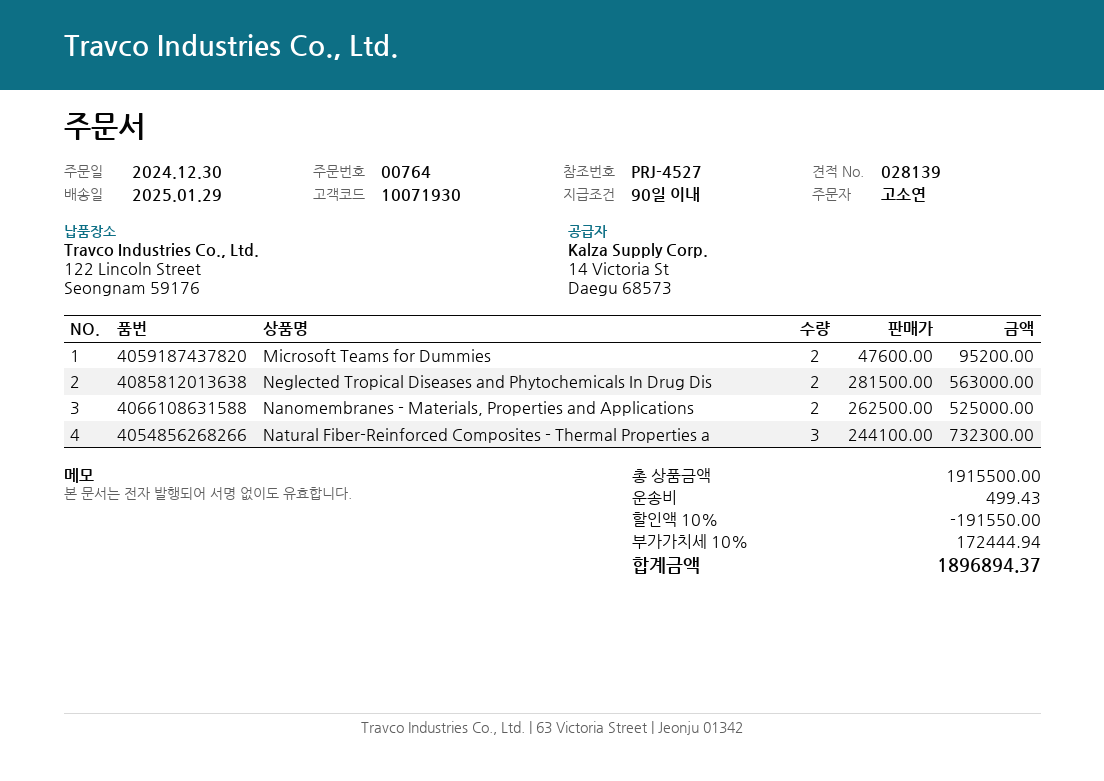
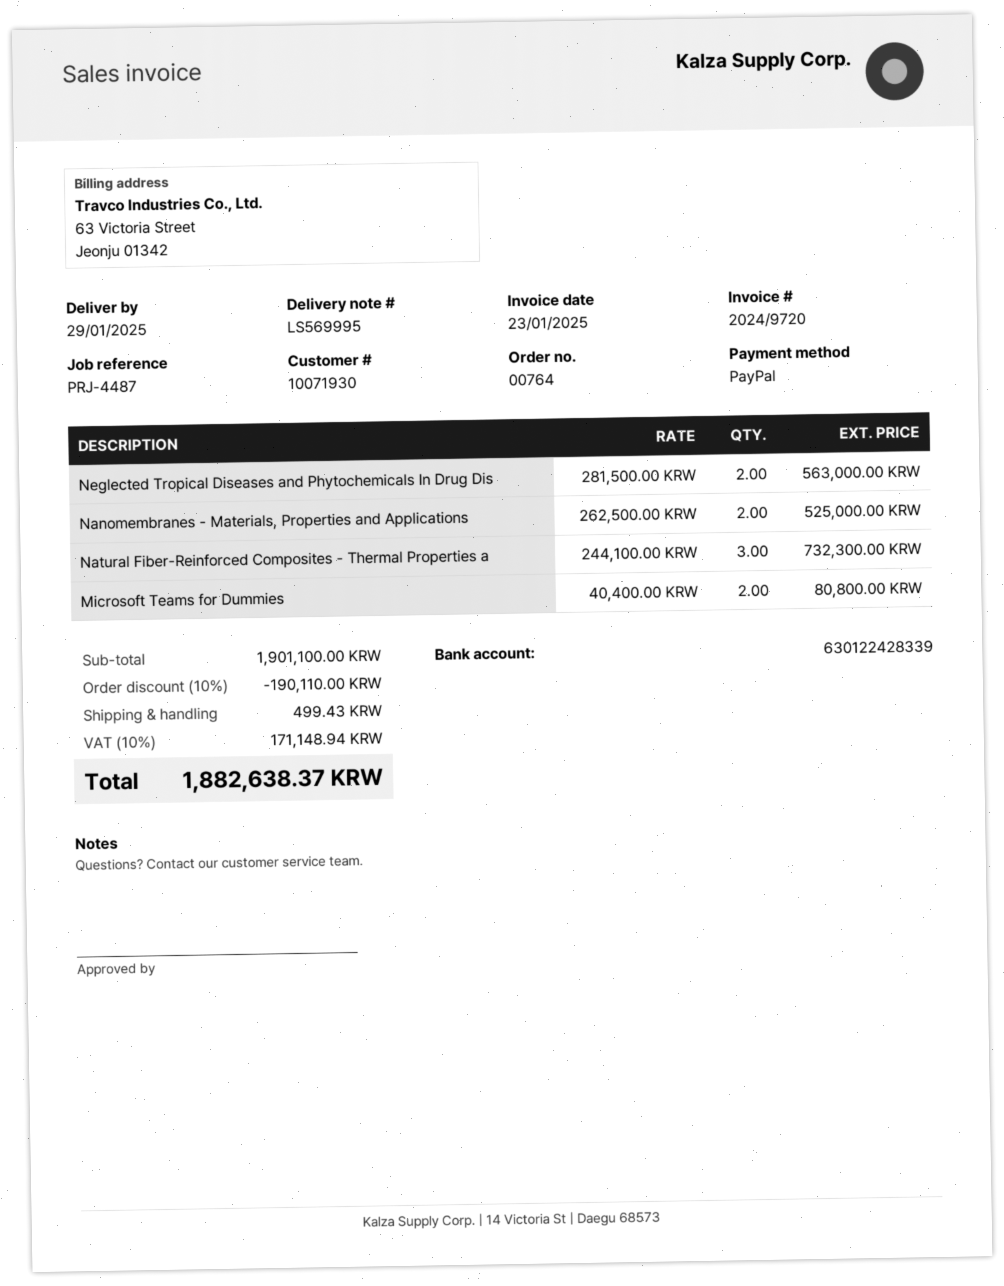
reference: PRJ-4527 -> PRJ-4487
Microsoft Teams for Dummies: 2 x 47600.00 = 95200.00 -> 2 x 40400.00 = 80800.00
subtotal: 1915500.00 -> 1901100.00
discount: 10% = 191550.00 -> 10% = 190110.00
tax: 10% = 172444.94 -> 10% = 171148.94
total: 1896894.37 -> 1882638.37

